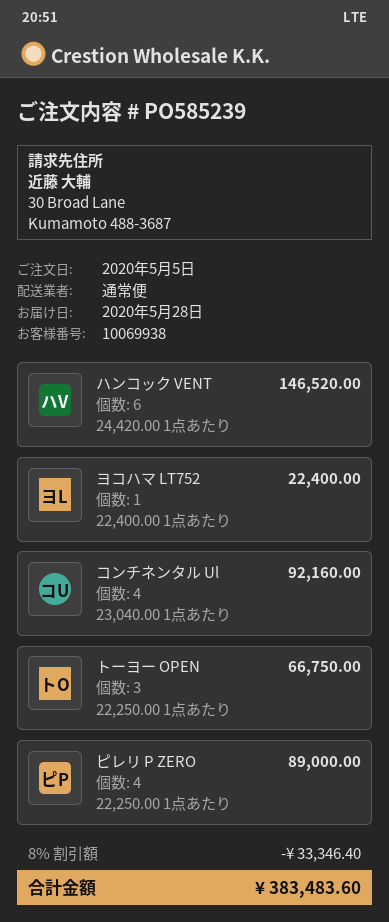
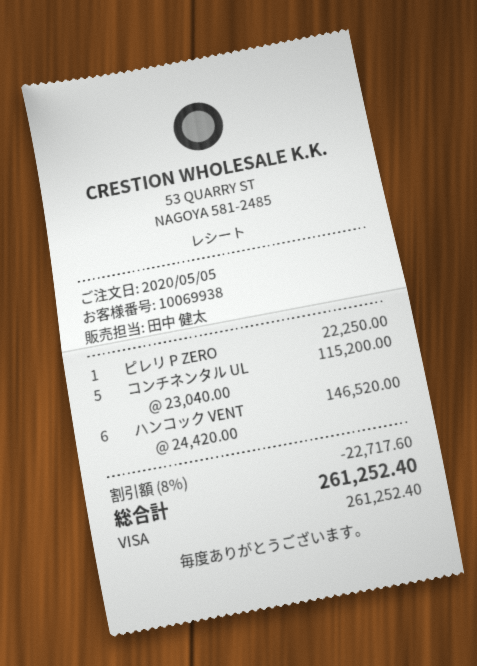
ヨコハマ LT752: 1 x 22400.00 = 22400.00 -> none
コンチネンタル Ul: 4 x 23040.00 = 92160.00 -> 5 x 23040.00 = 115200.00
トーヨー OPEN: 3 x 22250.00 = 66750.00 -> none
ピレリ P ZERO: 4 x 22250.00 = 89000.00 -> 1 x 22250.00 = 22250.00
discount: 8% = 33346.40 -> 8% = 22717.60
total: 383483.60 -> 261252.40

